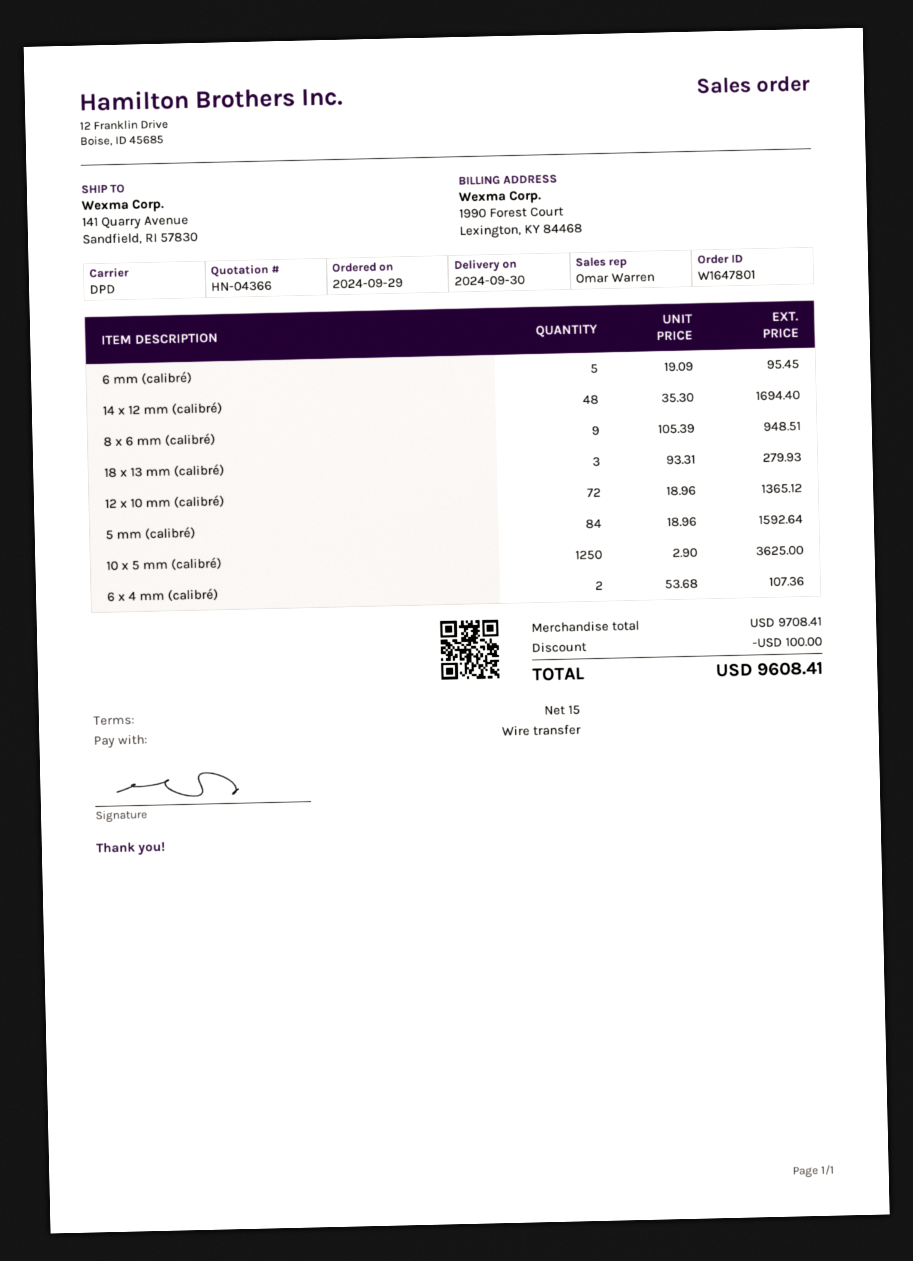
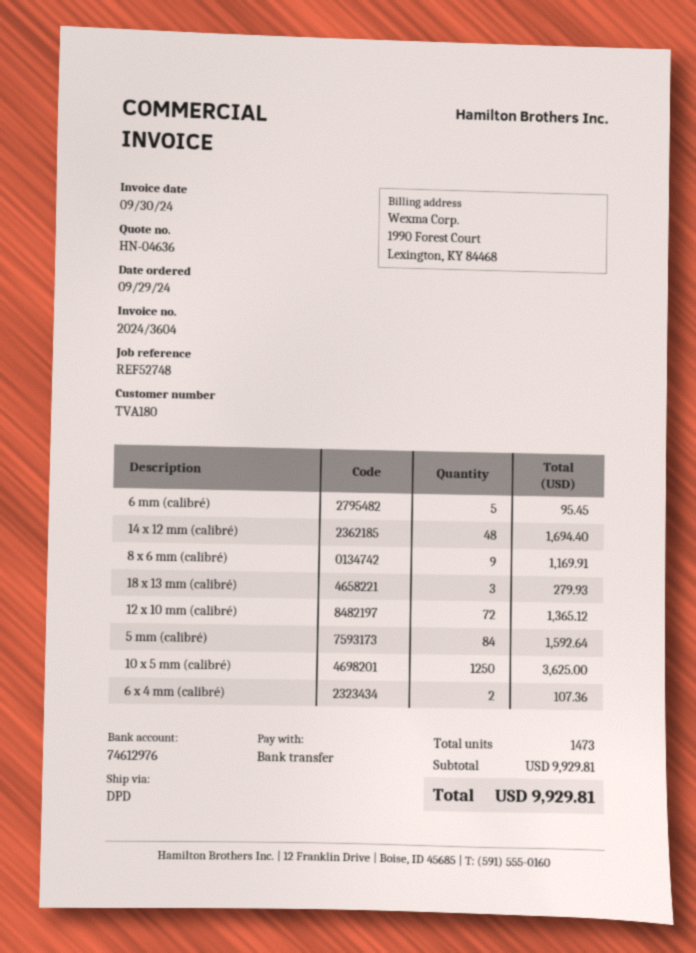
quote number: HN-04366 -> HN-04636
8 x 6 mm (calibré): 9 for 948.51 -> 9 for 1169.91
subtotal: 9708.41 -> 9929.81
discount: 100.00 -> none
total: 9608.41 -> 9929.81

